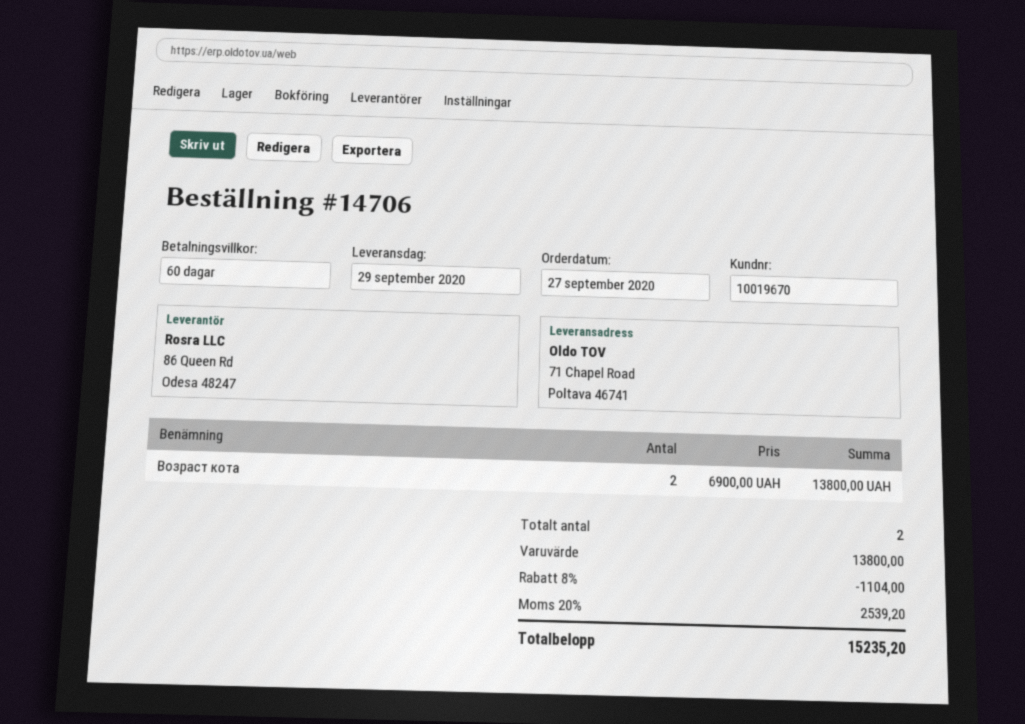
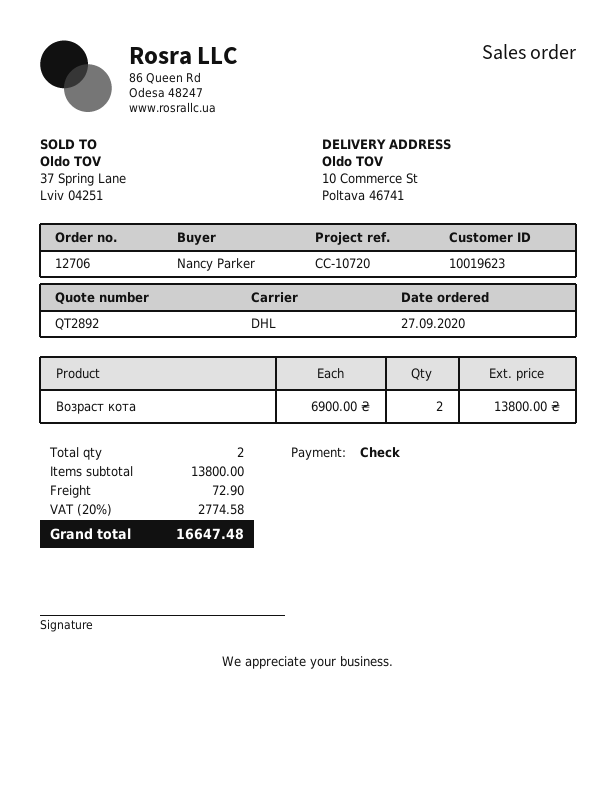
order number: 14706 -> 12706
customer number: 10019670 -> 10019623
ship to: 71 Chapel Road, Poltava 46741 -> 10 Commerce St, Poltava 46741
discount: 8% = 1104.00 -> none
shipping: none -> 72.90
tax: 20% = 2539.20 -> 20% = 2774.58
total: 15235.20 -> 16647.48

